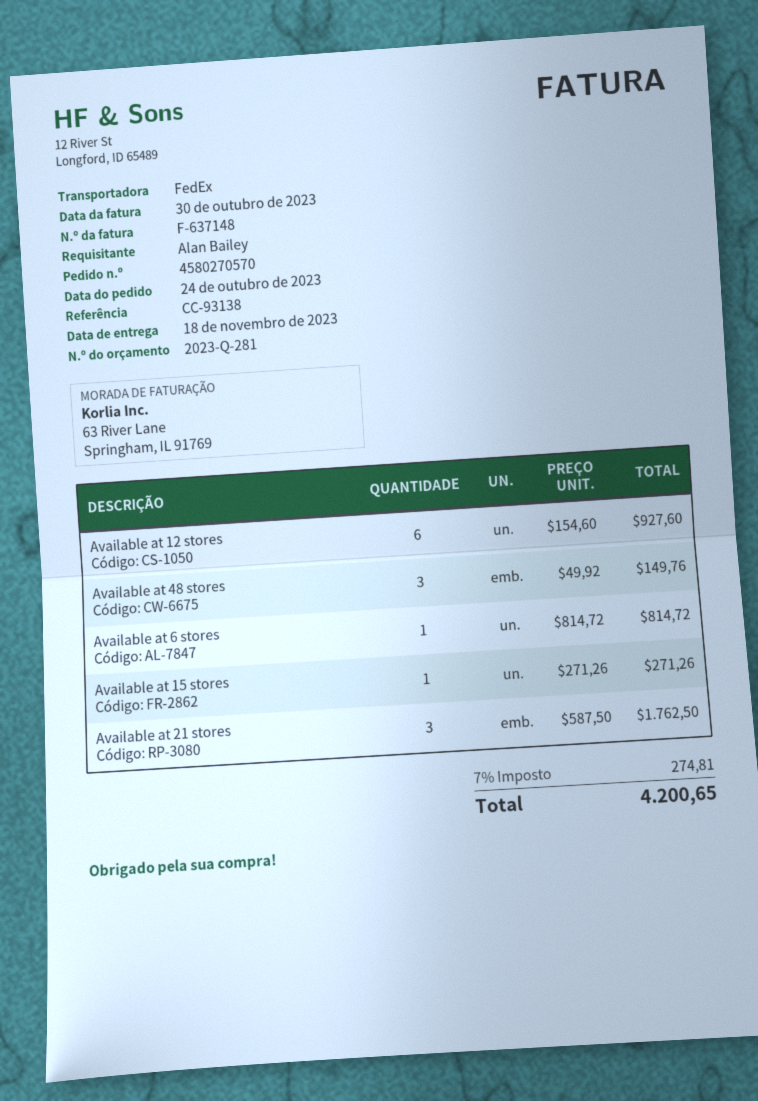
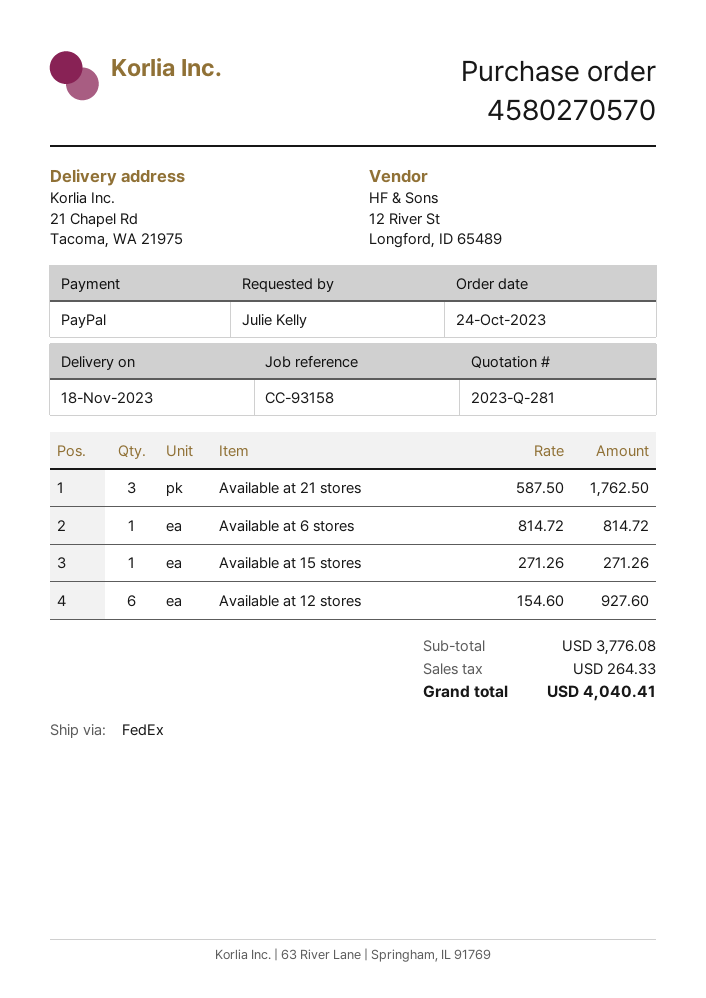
reference: CC-93138 -> CC-93158
ordered by: Alan Bailey -> Julie Kelly
Available at 48 stores: 3 x 49.92 = 149.76 -> none
tax: 274.81 -> 264.33
total: 4200.65 -> 4040.41

